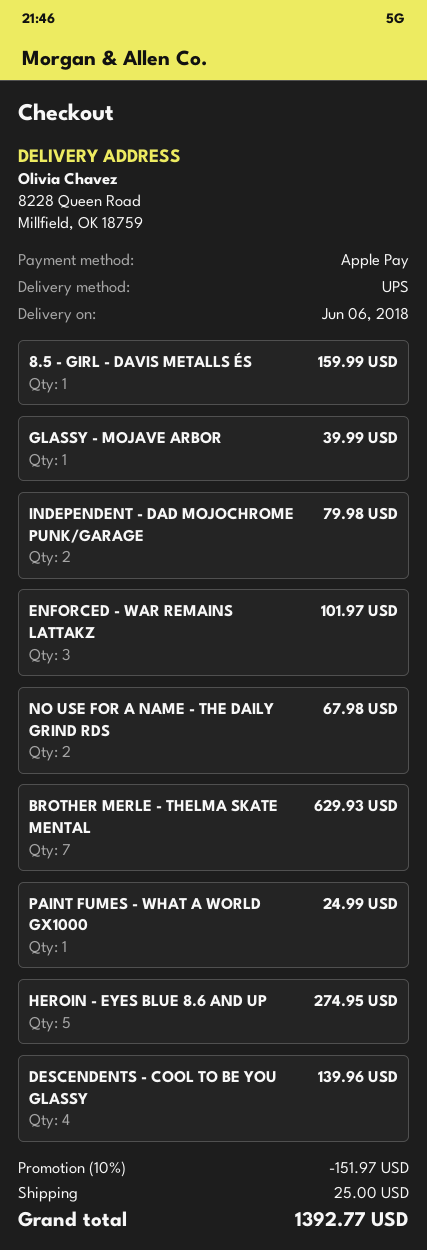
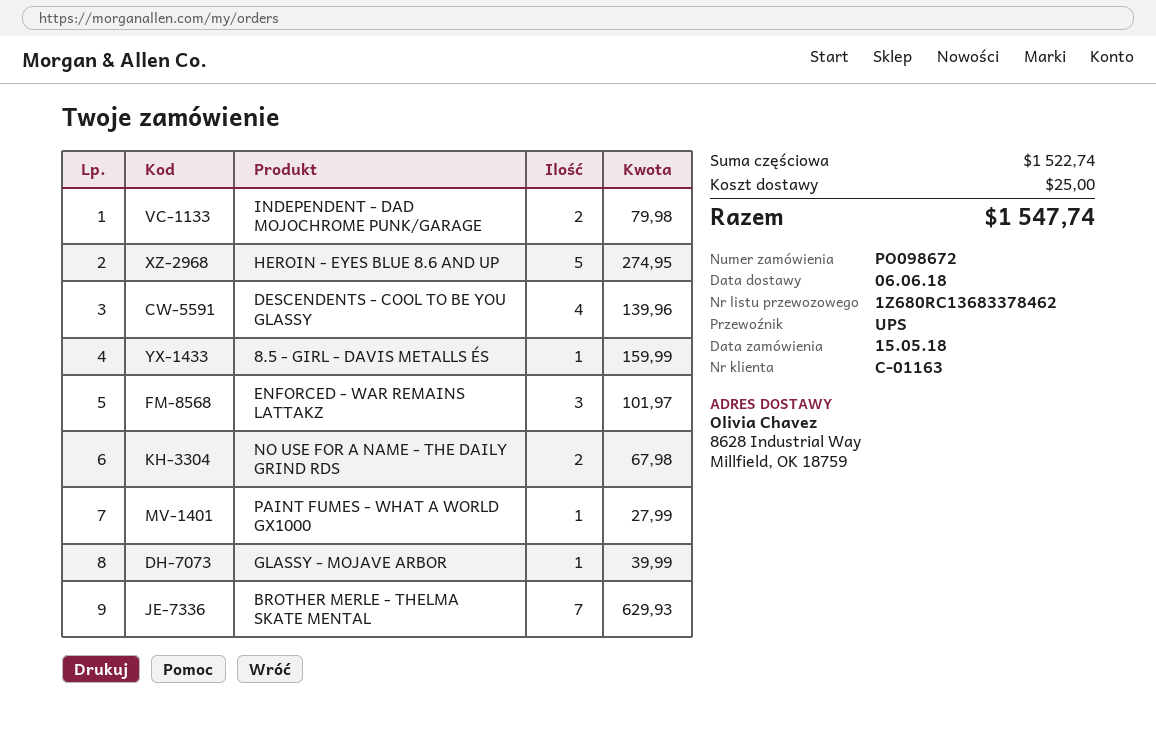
ship to: 8228 Queen Road, Millfield, OK 18759 -> 8628 Industrial Way, Millfield, OK 18759
PAINT FUMES - WHAT A WORLD GX1000: 1 for 24.99 -> 1 for 27.99
discount: 10% = 151.97 -> none
total: 1392.77 -> 1547.74

